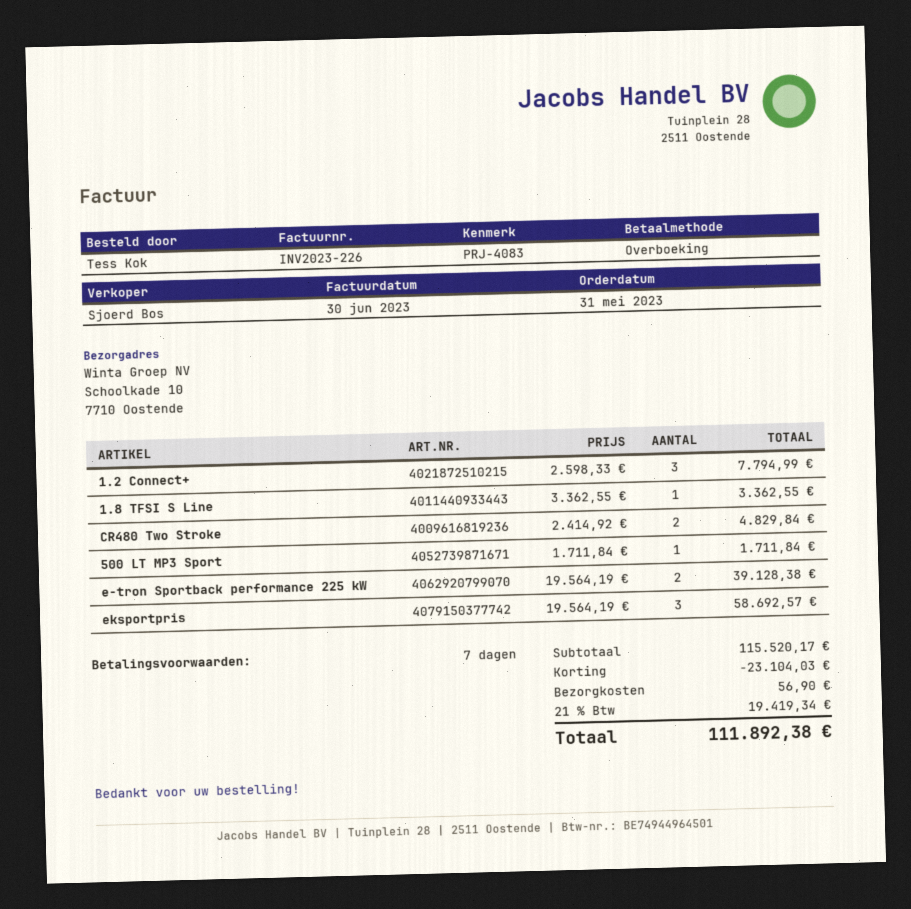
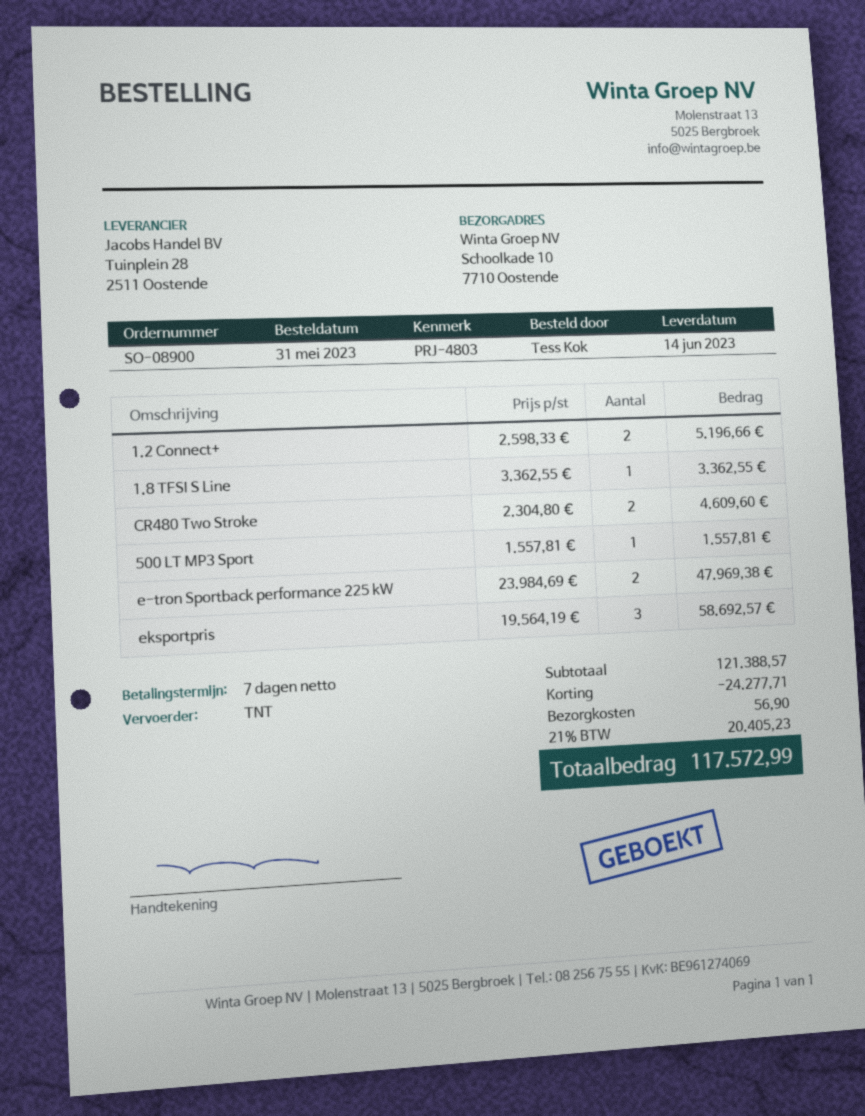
reference: PRJ-4083 -> PRJ-4803
1.2 Connect+: 3 x 2598.33 = 7794.99 -> 2 x 2598.33 = 5196.66
CR480 Two Stroke: 2 x 2414.92 = 4829.84 -> 2 x 2304.80 = 4609.60
500 LT MP3 Sport: 1 x 1711.84 = 1711.84 -> 1 x 1557.81 = 1557.81
e-tron Sportback performance 225 kW: 2 x 19564.19 = 39128.38 -> 2 x 23984.69 = 47969.38
subtotal: 115520.17 -> 121388.57
discount: 23104.03 -> 24277.71
tax: 21% = 19419.34 -> 21% = 20405.23
total: 111892.38 -> 117572.99

